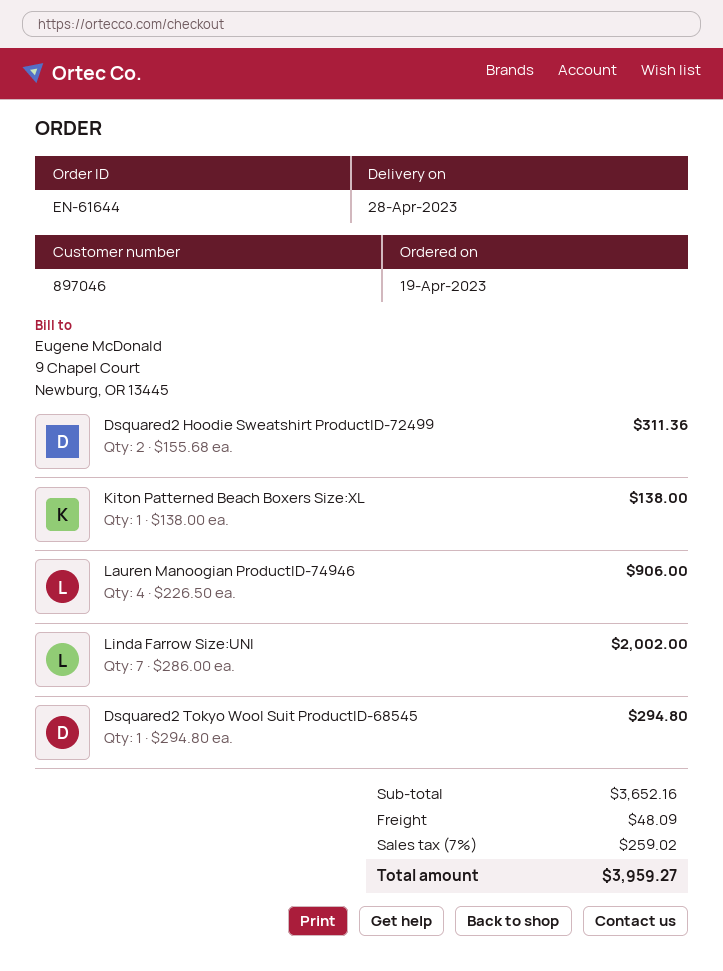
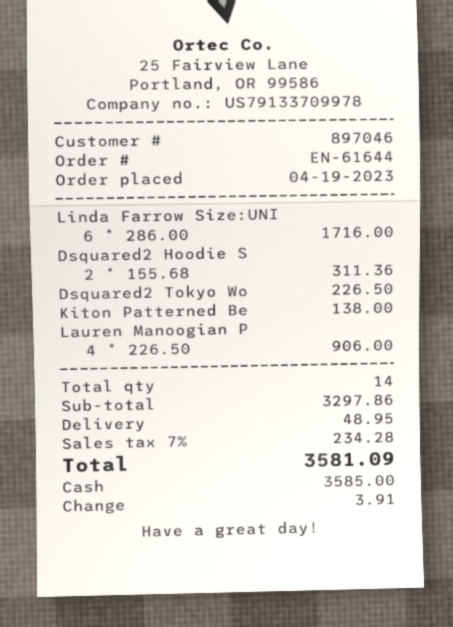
Linda Farrow Size:UNI: 7 x 286.00 = 2002.00 -> 6 x 286.00 = 1716.00
Dsquared2 Tokyo Wool Suit ProductID-68545: 1 x 294.80 = 294.80 -> 1 x 226.50 = 226.50
subtotal: 3652.16 -> 3297.86
shipping: 48.09 -> 48.95
tax: 7% = 259.02 -> 7% = 234.28
total: 3959.27 -> 3581.09

